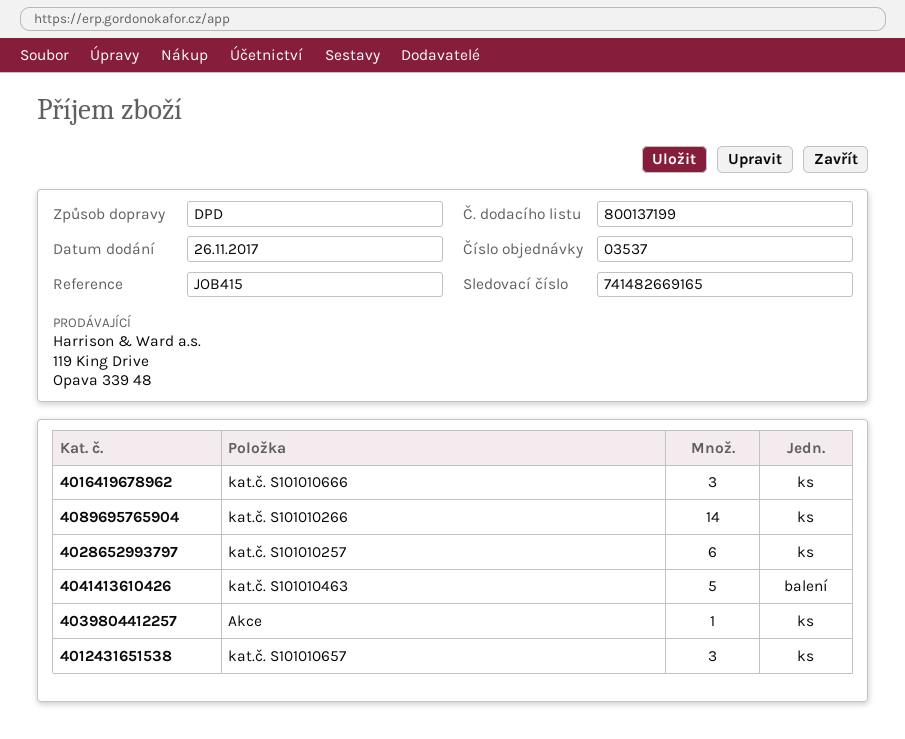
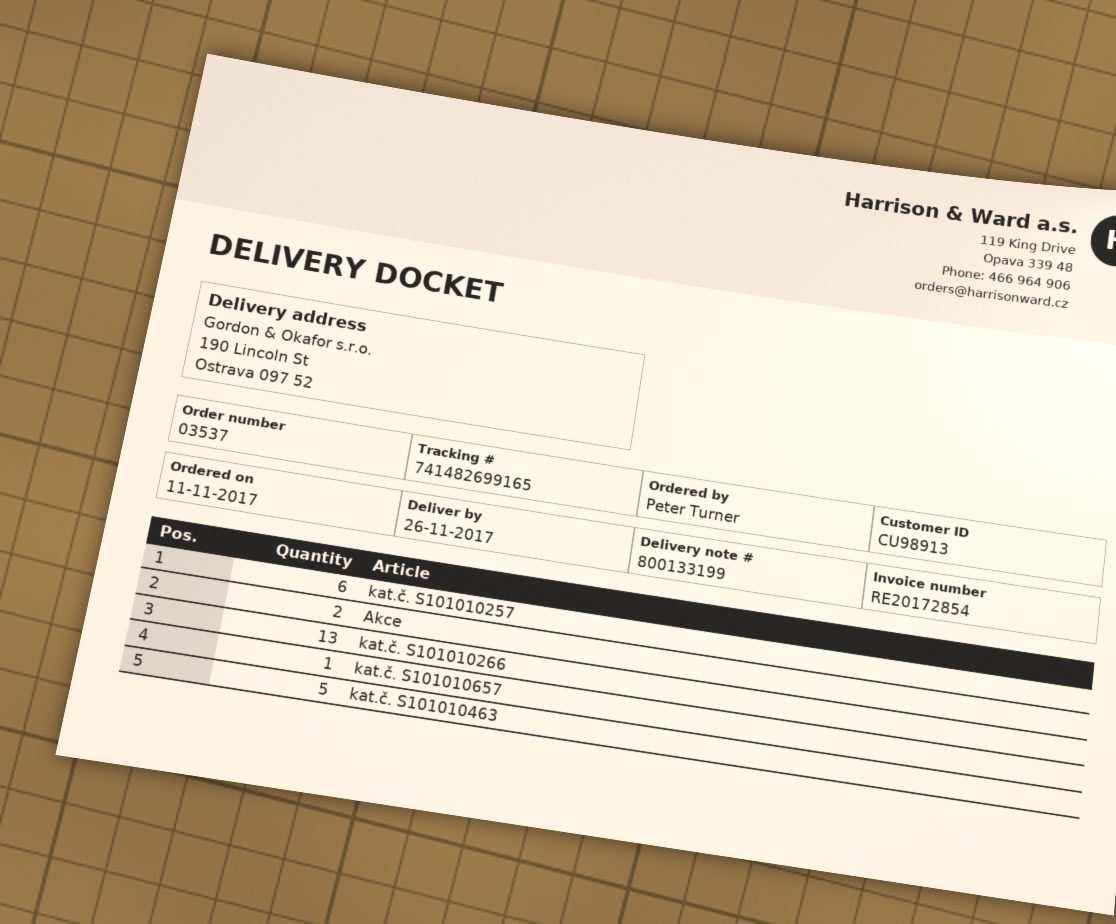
delivery note number: 800137199 -> 800133199
tracking number: 741482669165 -> 741482699165
kat.č. S101010666: 3 -> none
kat.č. S101010266: 14 -> 13
Akce: 1 -> 2
kat.č. S101010657: 3 -> 1

